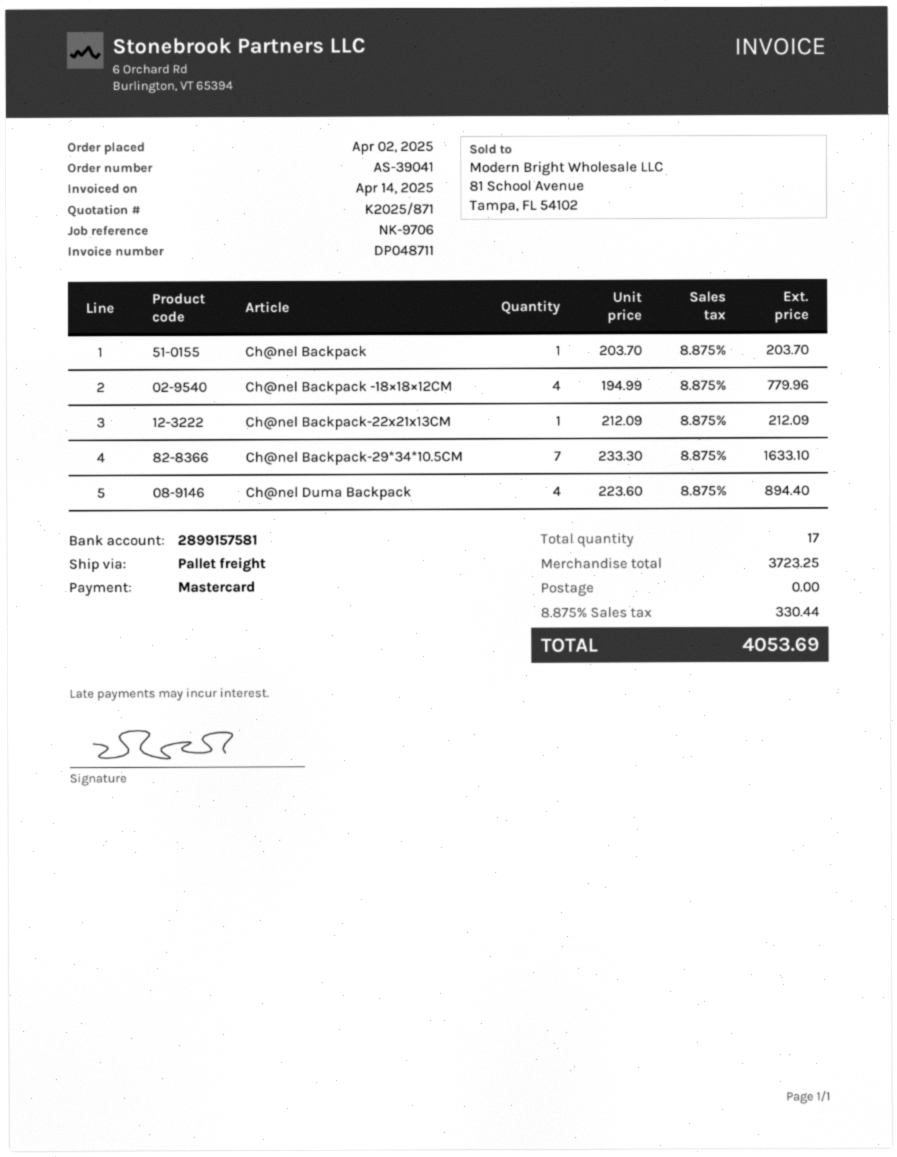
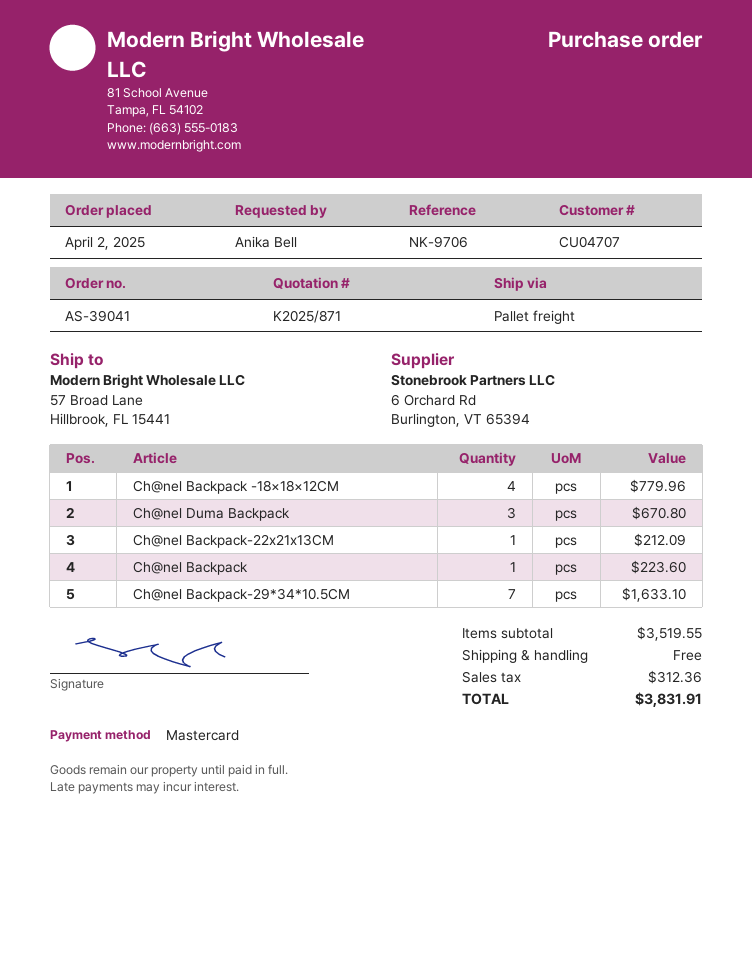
Ch@nel Backpack: 1 for 203.70 -> 1 for 223.60
Ch@nel Duma Backpack: 4 for 894.40 -> 3 for 670.80
subtotal: 3723.25 -> 3519.55
tax: 330.44 -> 312.36
total: 4053.69 -> 3831.91

